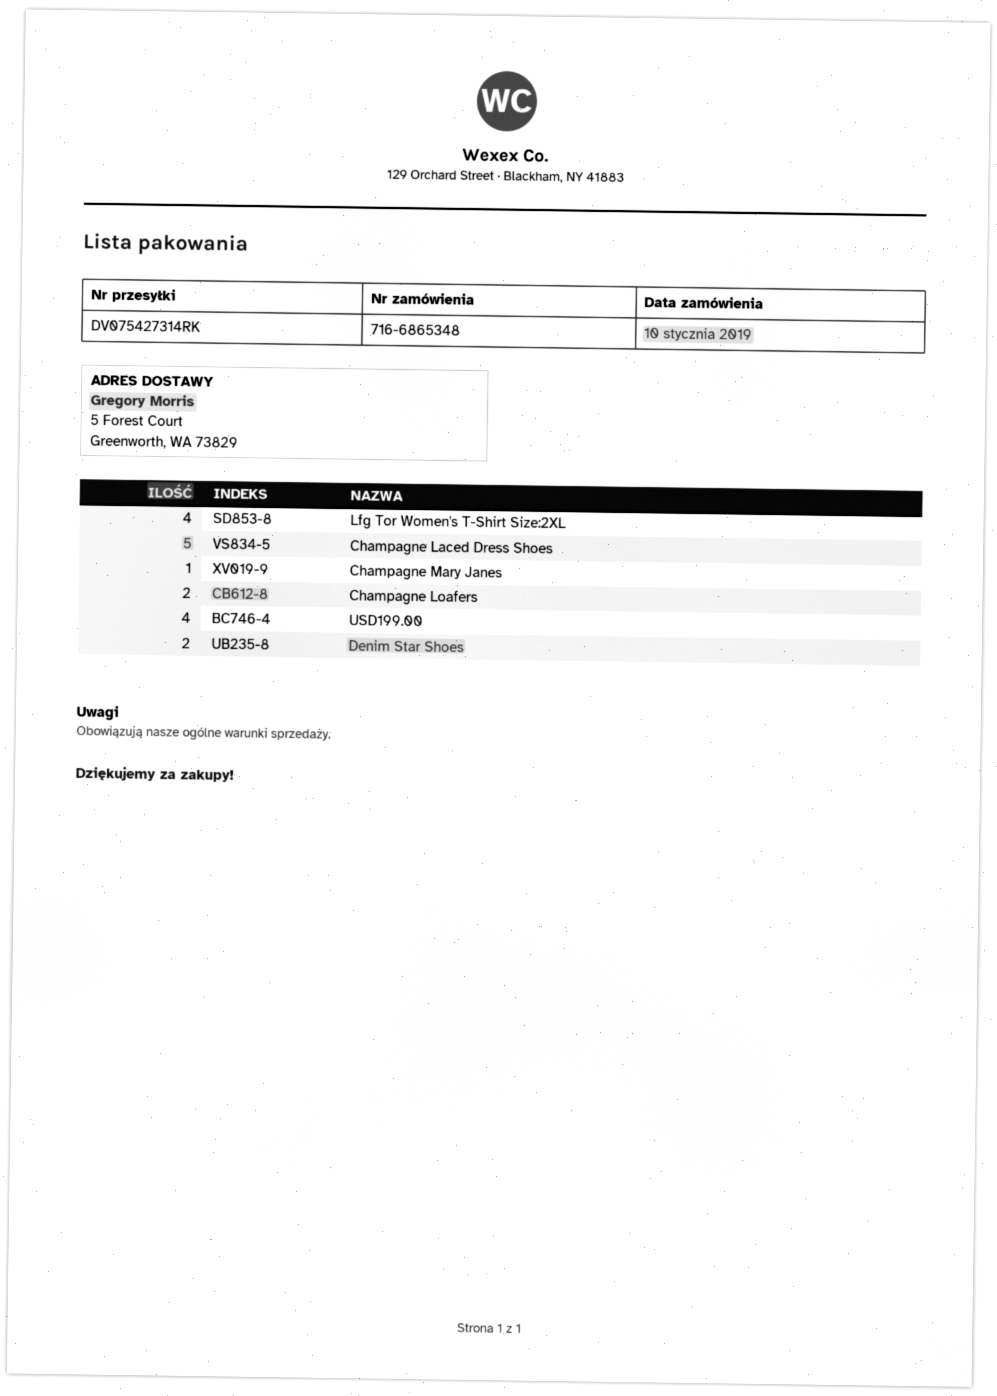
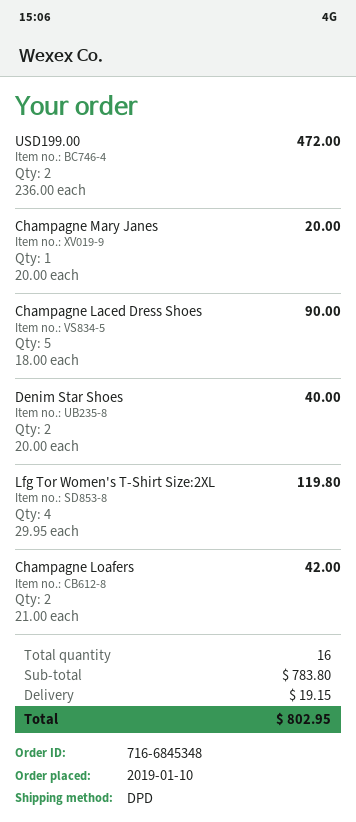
order number: 716-6865348 -> 716-6845348
USD199.00: 4 -> 2

